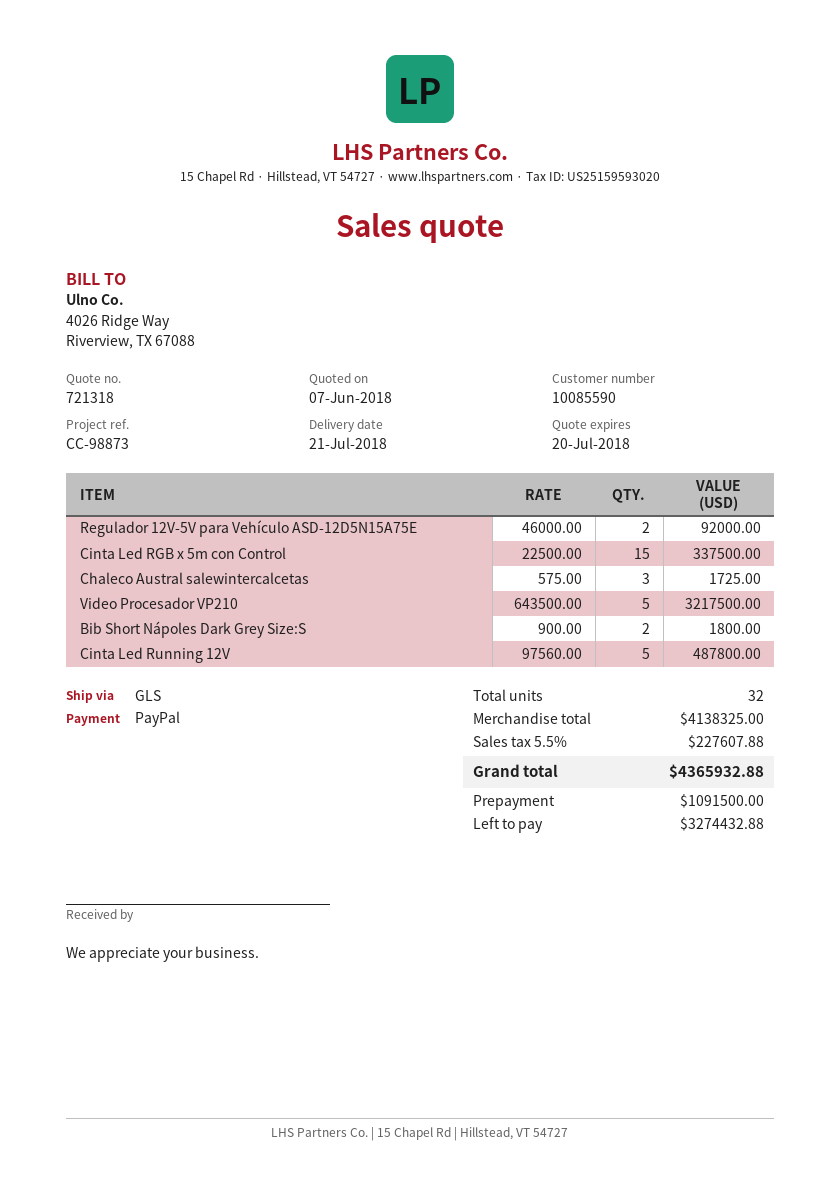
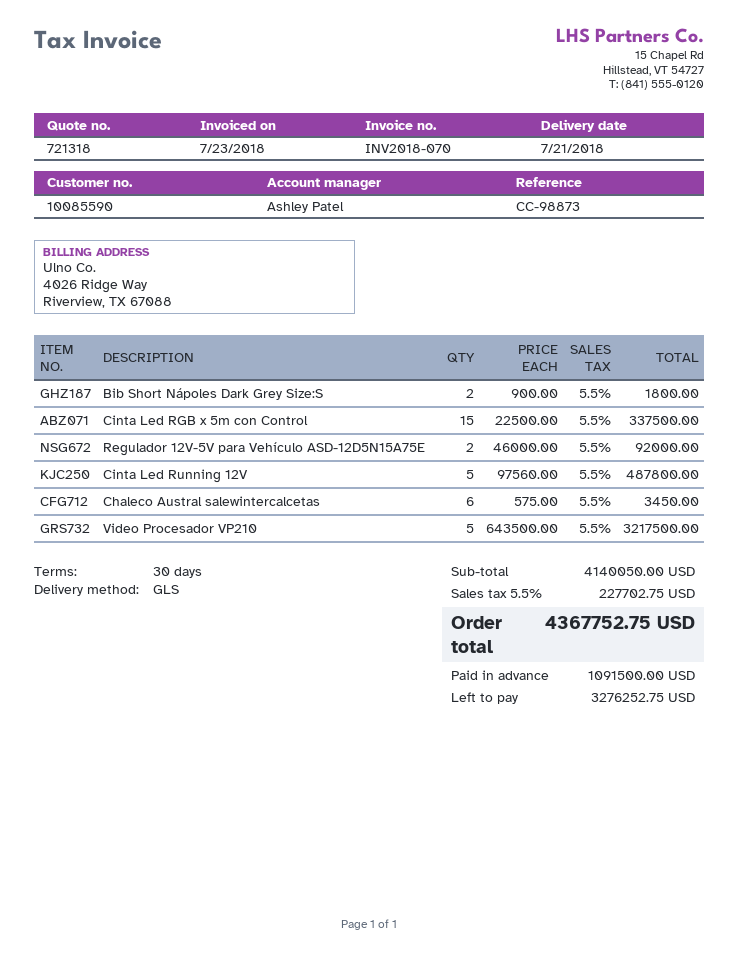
Chaleco Austral salewintercalcetas: 3 x 575.00 = 1725.00 -> 6 x 575.00 = 3450.00
subtotal: 4138325.00 -> 4140050.00
tax: 5.5% = 227607.88 -> 5.5% = 227702.75
total: 4365932.88 -> 4367752.75
balance: 3274432.88 -> 3276252.75

